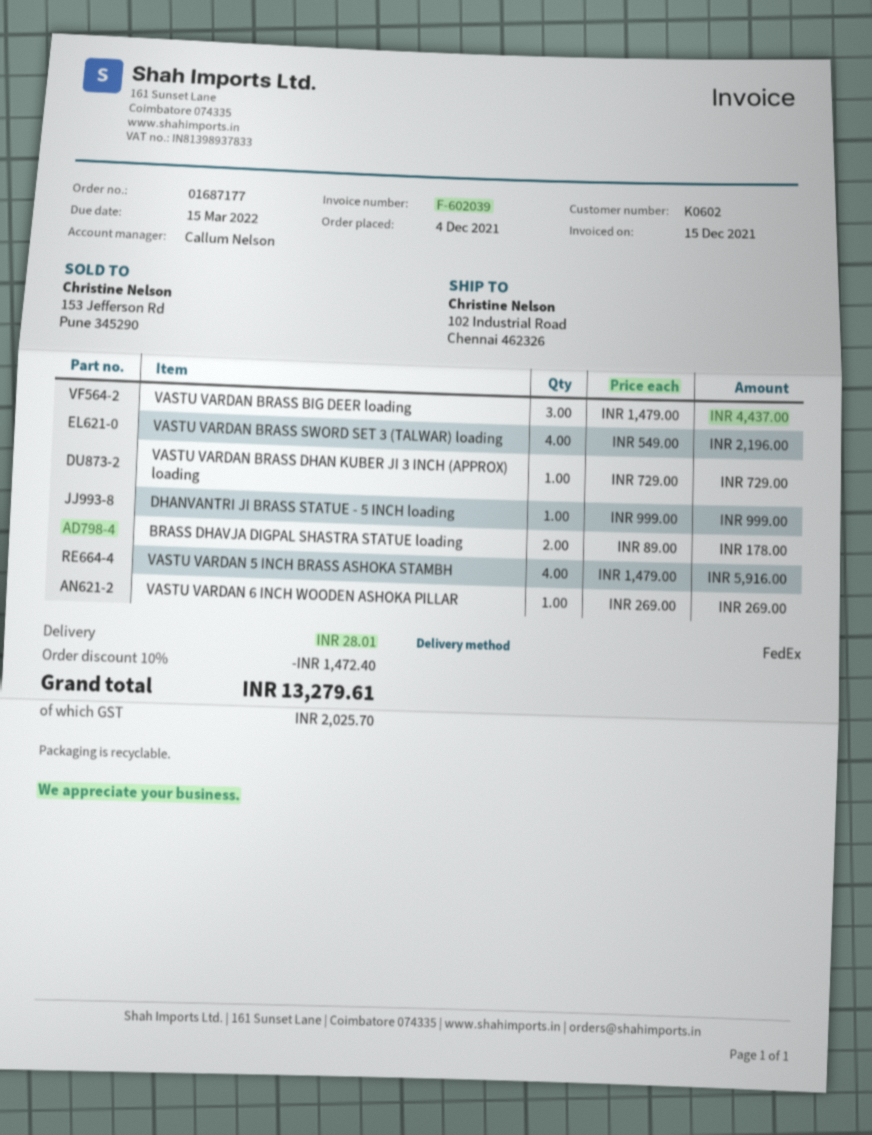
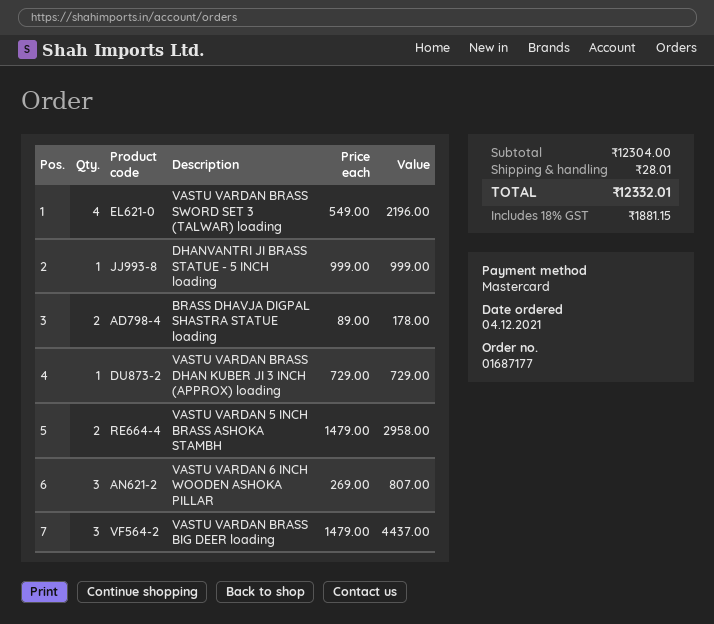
VASTU VARDAN 5 INCH BRASS ASHOKA STAMBH: 4 x 1479.00 = 5916.00 -> 2 x 1479.00 = 2958.00
VASTU VARDAN 6 INCH WOODEN ASHOKA PILLAR: 1 x 269.00 = 269.00 -> 3 x 269.00 = 807.00
discount: 10% = 1472.40 -> none
tax: 2025.70 -> 1881.15
total: 13279.61 -> 12332.01

